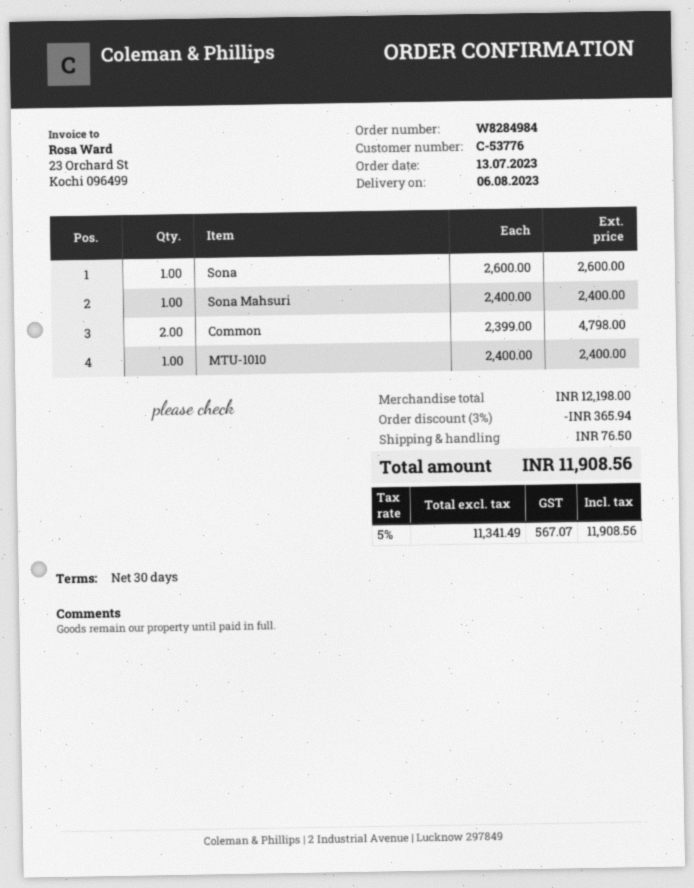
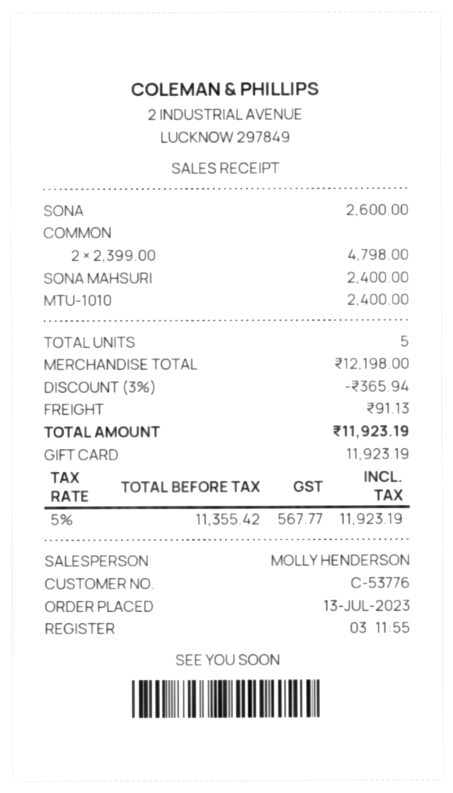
shipping: 76.50 -> 91.13
net: 11341.49 -> 11355.42
tax: 5% = 567.07 -> 5% = 567.77
total: 11908.56 -> 11923.19

